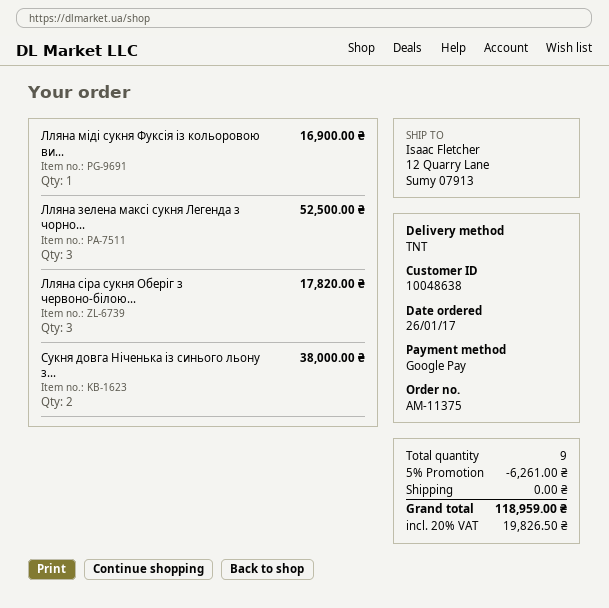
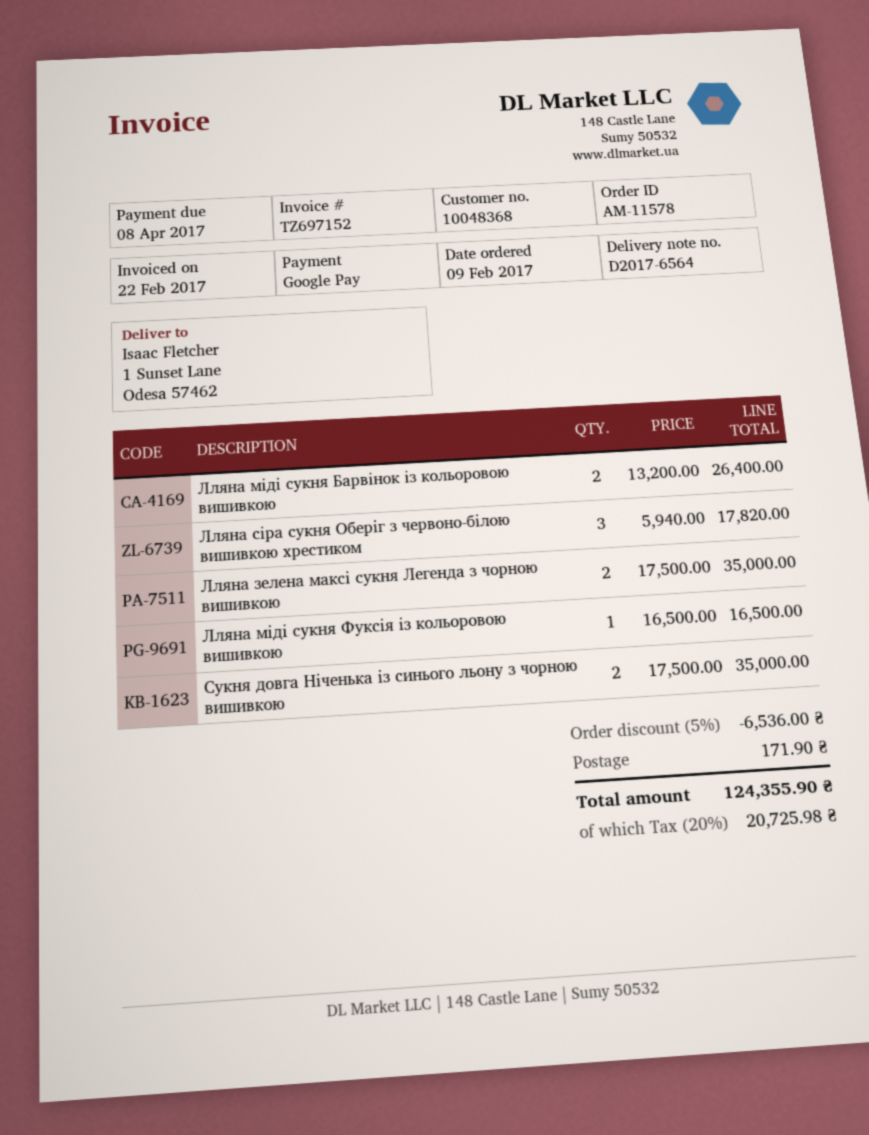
order number: AM-11375 -> AM-11578
order date: 2017-01-26 -> 2017-02-09
customer number: 10048638 -> 10048368
ship to: 12 Quarry Lane, Sumy 07913 -> 1 Sunset Lane, Odesa 57462
Лляна міді сукня Фуксія із кольоровою ви...: 1 for 16900.00 -> 1 for 16500.00
Лляна зелена максі сукня Легенда з чорно...: 3 for 52500.00 -> 2 for 35000.00
Сукня довга Ніченька із синього льону з...: 2 for 38000.00 -> 2 for 35000.00
Лляна міді сукня Барвінок із кольоровою вишивкою: none -> 2 for 26400.00
discount: 5% = 6261.00 -> 5% = 6536.00
shipping: 0.00 -> 171.90
tax: 20% = 19826.50 -> 20% = 20725.98
total: 118959.00 -> 124355.90

